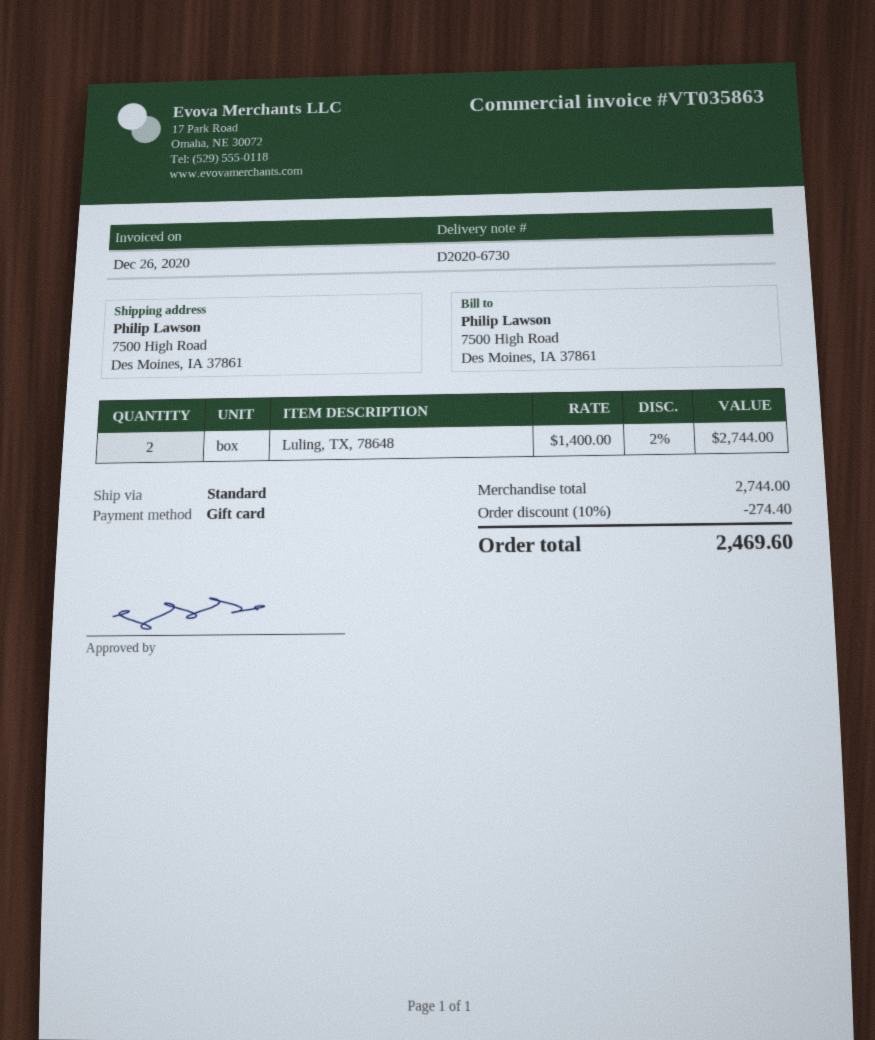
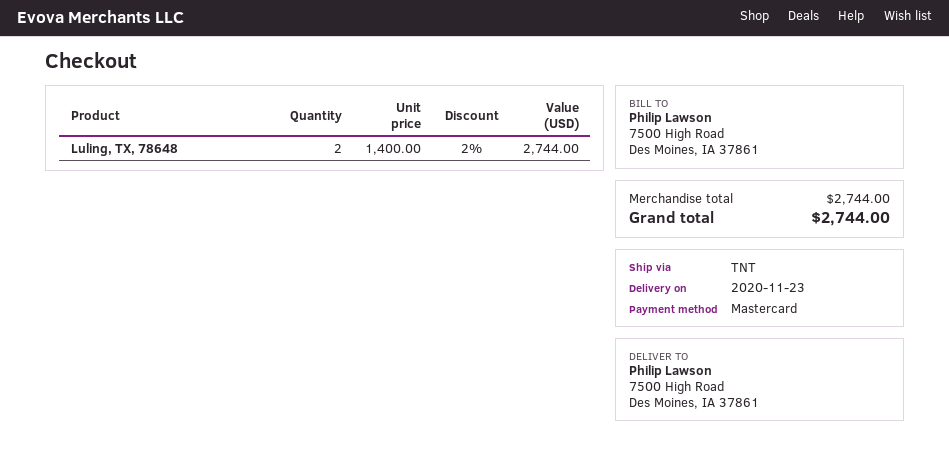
payment method: gift card -> Mastercard
shipping method: standard -> TNT
discount: 10% = 274.40 -> none
total: 2469.60 -> 2744.00

